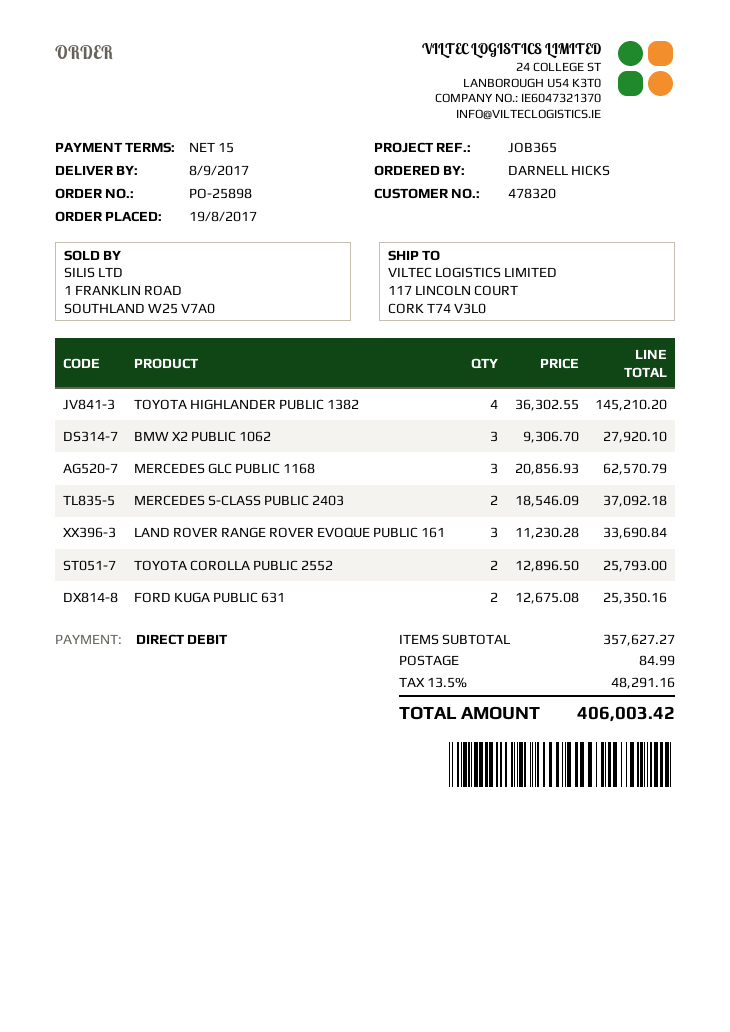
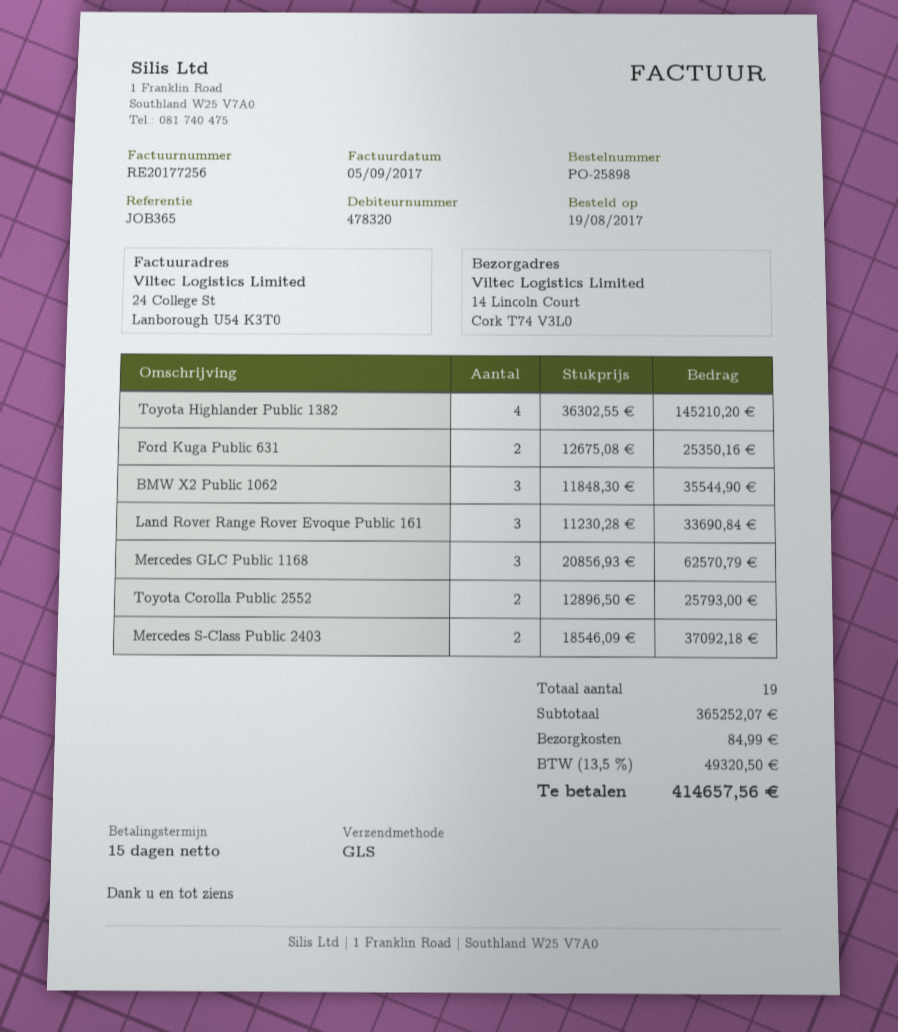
ship to: 117 LINCOLN COURT, CORK T74 V3L0 -> 14 Lincoln Court, Cork T74 V3L0
BMW X2 PUBLIC 1062: 3 x 9306.70 = 27920.10 -> 3 x 11848.30 = 35544.90
subtotal: 357627.27 -> 365252.07
tax: 13.5% = 48291.16 -> 13.5% = 49320.50
total: 406003.42 -> 414657.56

